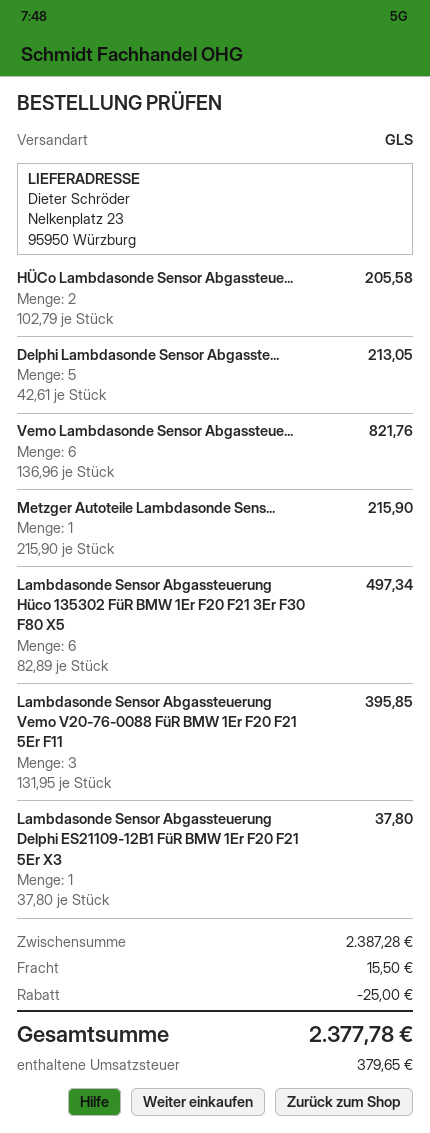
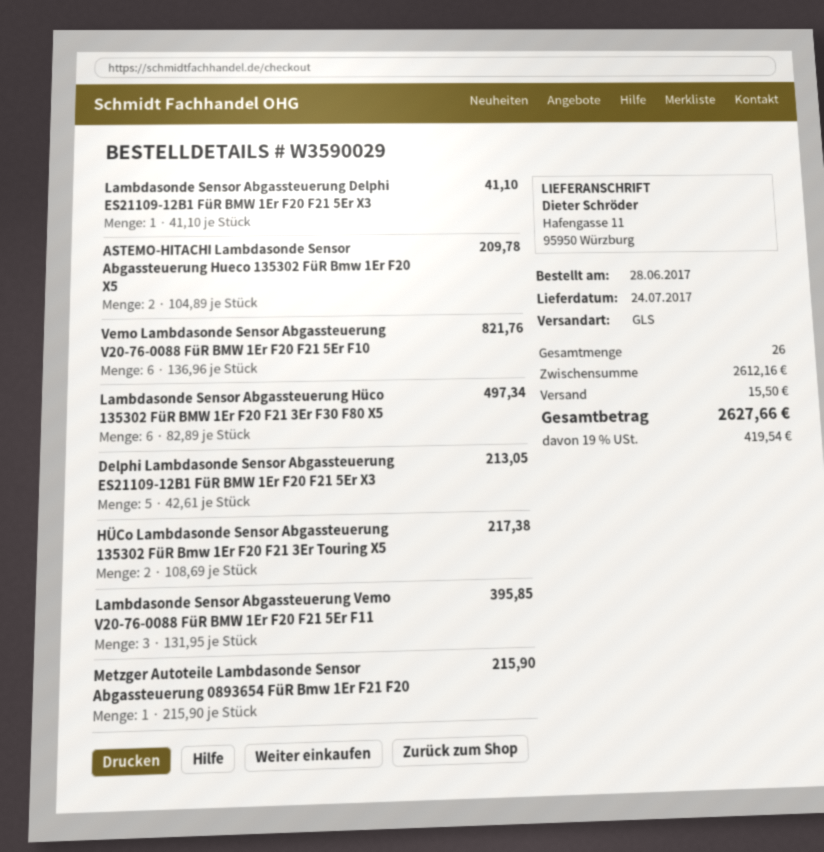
ship to: Nelkenplatz 23, 95950 Würzburg -> Hafengasse 11, 95950 Würzburg
HÜCo Lambdasonde Sensor Abgassteue...: 2 x 102.79 = 205.58 -> 2 x 108.69 = 217.38
Lambdasonde Sensor Abgassteuerung Delphi ES21109-12B1 FüR BMW 1Er F20 F21 5Er X3: 1 x 37.80 = 37.80 -> 1 x 41.10 = 41.10
ASTEMO-HITACHI Lambdasonde Sensor Abgassteuerung Hueco 135302 FüR Bmw 1Er F20 X5: none -> 2 x 104.89 = 209.78
subtotal: 2387.28 -> 2612.16
discount: 25.00 -> none
tax: 379.65 -> 419.54
total: 2377.78 -> 2627.66

